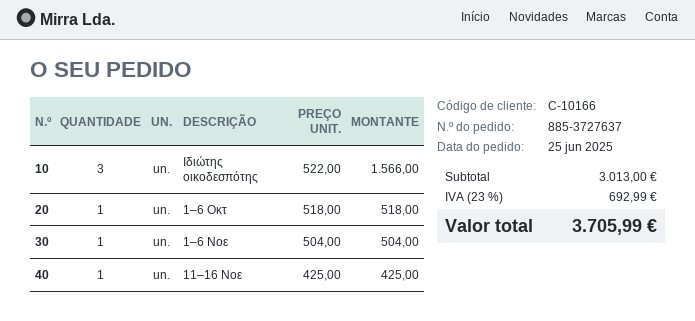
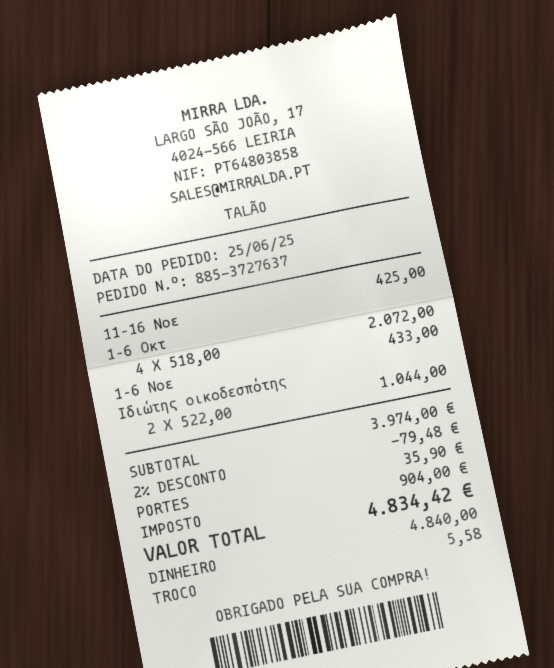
Ιδιώτης οικοδεσπότης: 3 x 522.00 = 1566.00 -> 2 x 522.00 = 1044.00
1–6 Οκτ: 1 x 518.00 = 518.00 -> 4 x 518.00 = 2072.00
1–6 Νοε: 1 x 504.00 = 504.00 -> 1 x 433.00 = 433.00
subtotal: 3013.00 -> 3974.00
discount: none -> 2% = 79.48
shipping: none -> 35.90
tax: 692.99 -> 904.00
total: 3705.99 -> 4834.42

